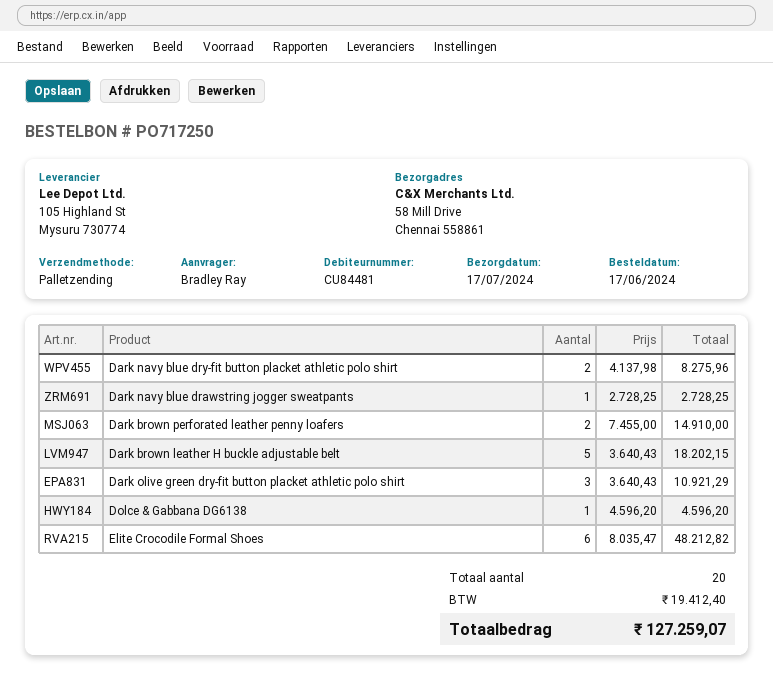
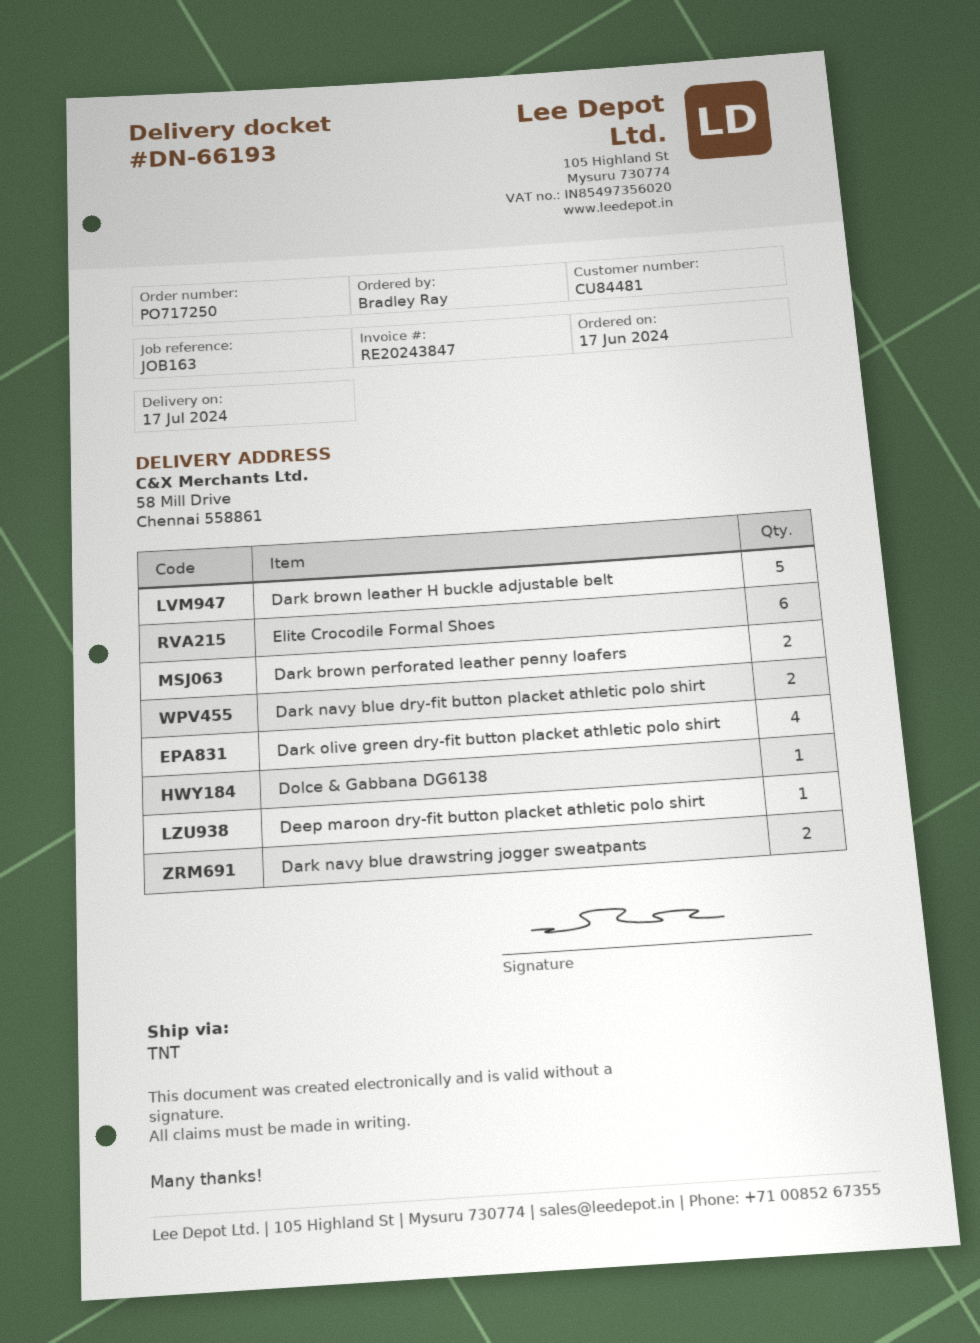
shipping method: pallet freight -> TNT
Dark navy blue drawstring jogger sweatpants: 1 -> 2
Dark olive green dry-fit button placket athletic polo shirt: 3 -> 4
Deep maroon dry-fit button placket athletic polo shirt: none -> 1

